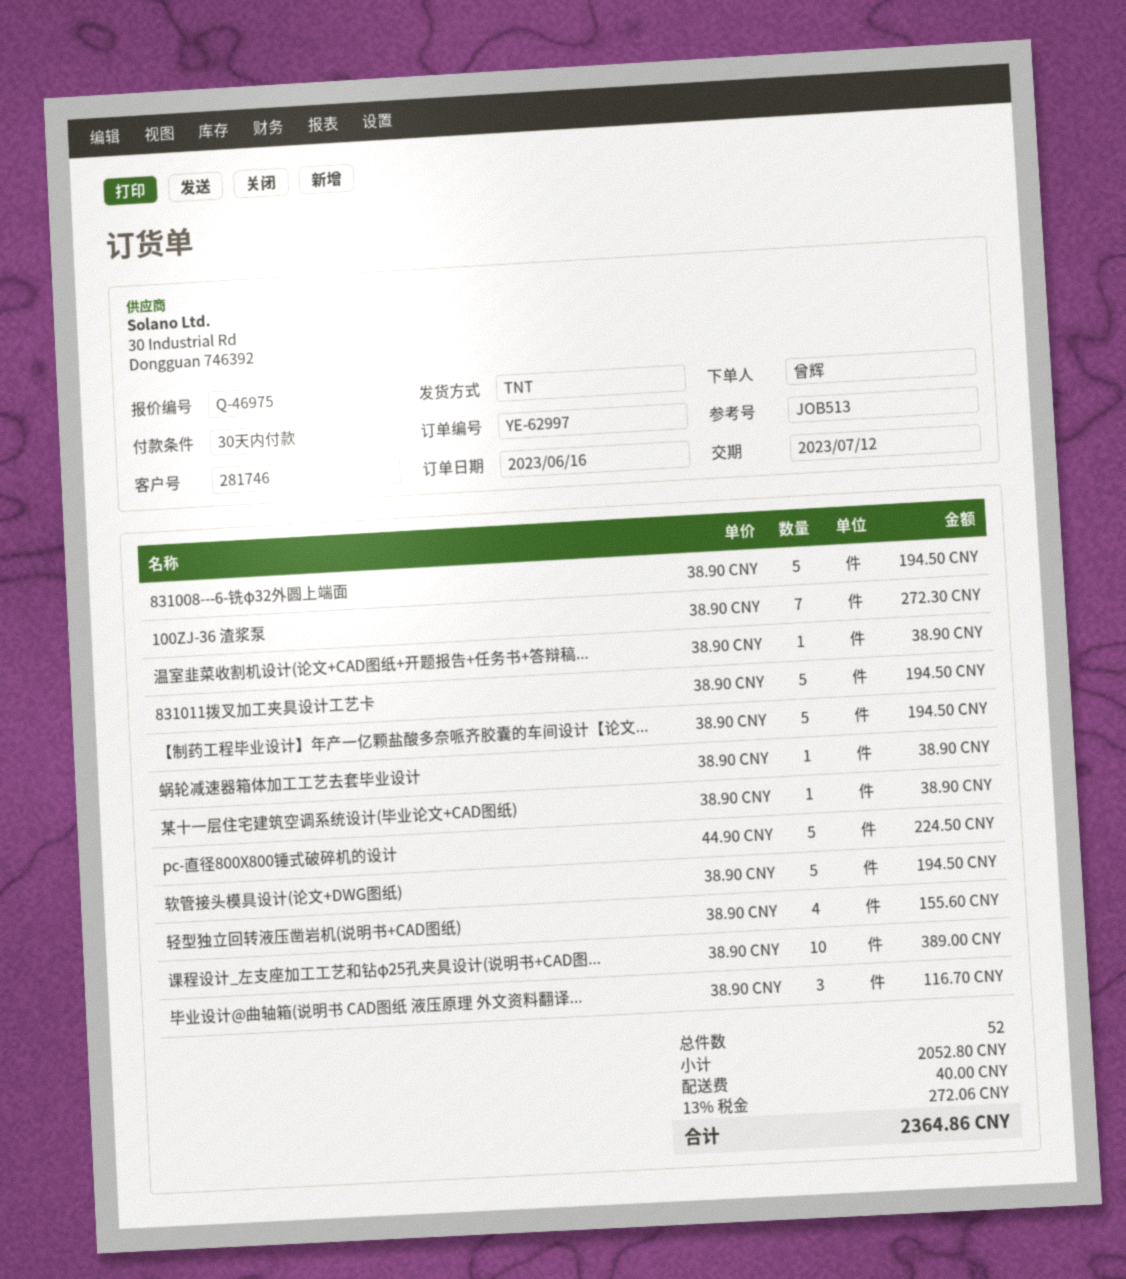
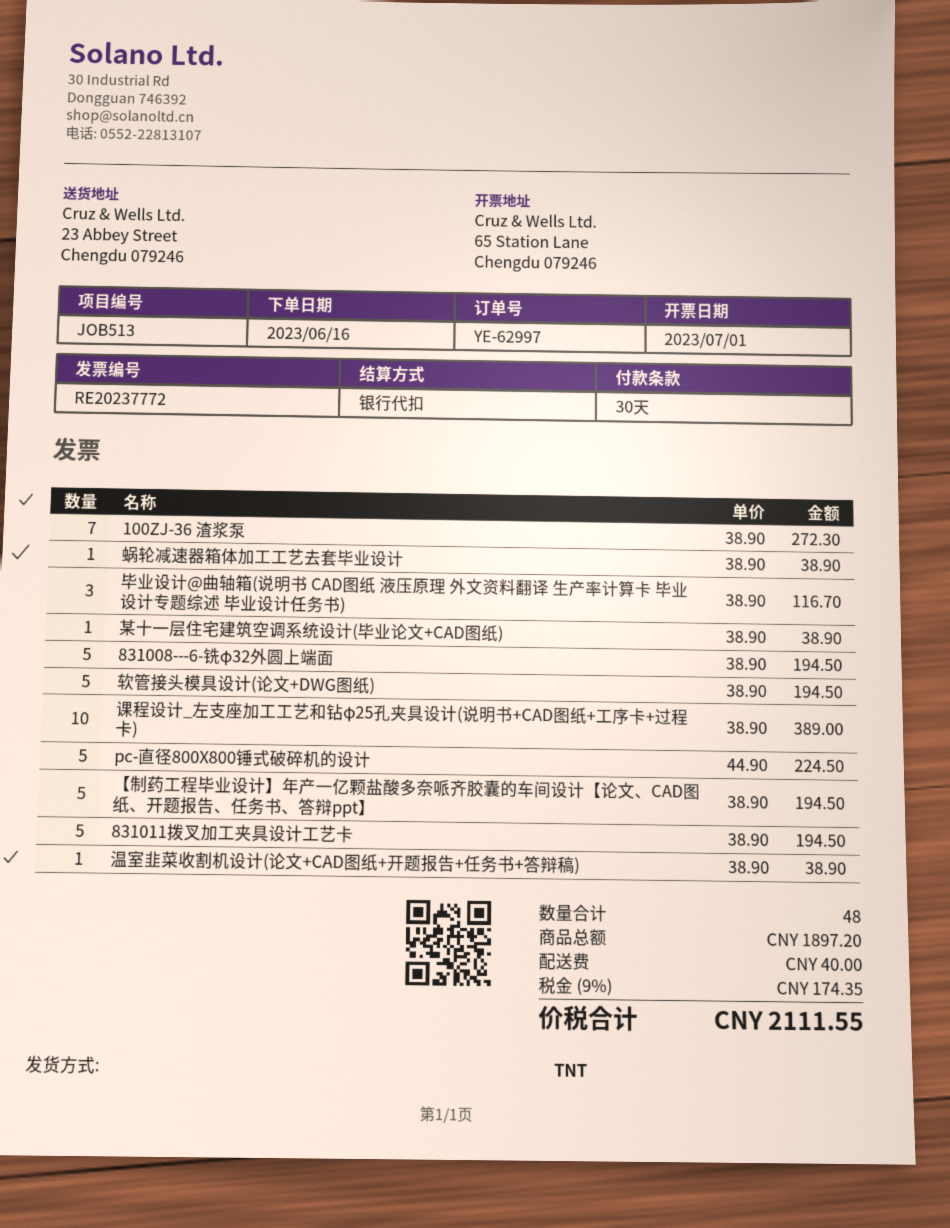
轻型独立回转液压凿岩机(说明书+CAD图纸): 4 x 38.90 = 155.60 -> none
total quantity: 52 -> 48
subtotal: 2052.80 -> 1897.20
tax: 13% = 272.06 -> 9% = 174.35
total: 2364.86 -> 2111.55

